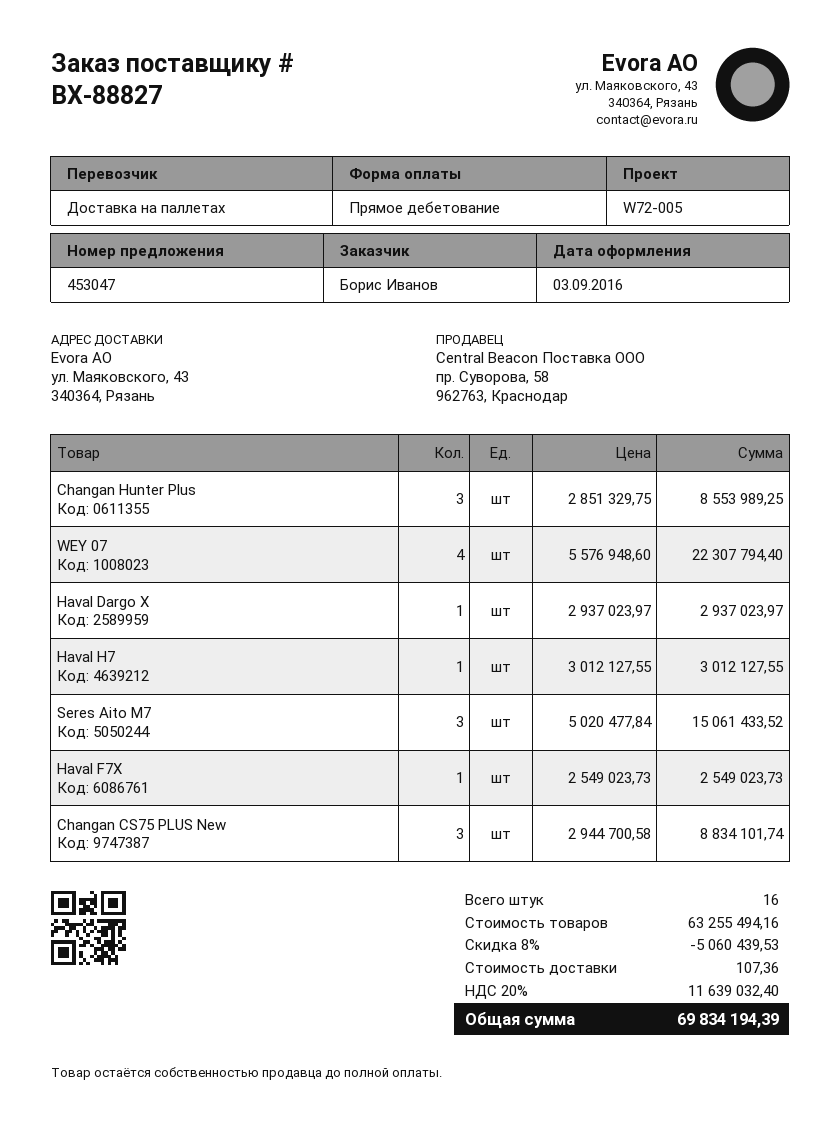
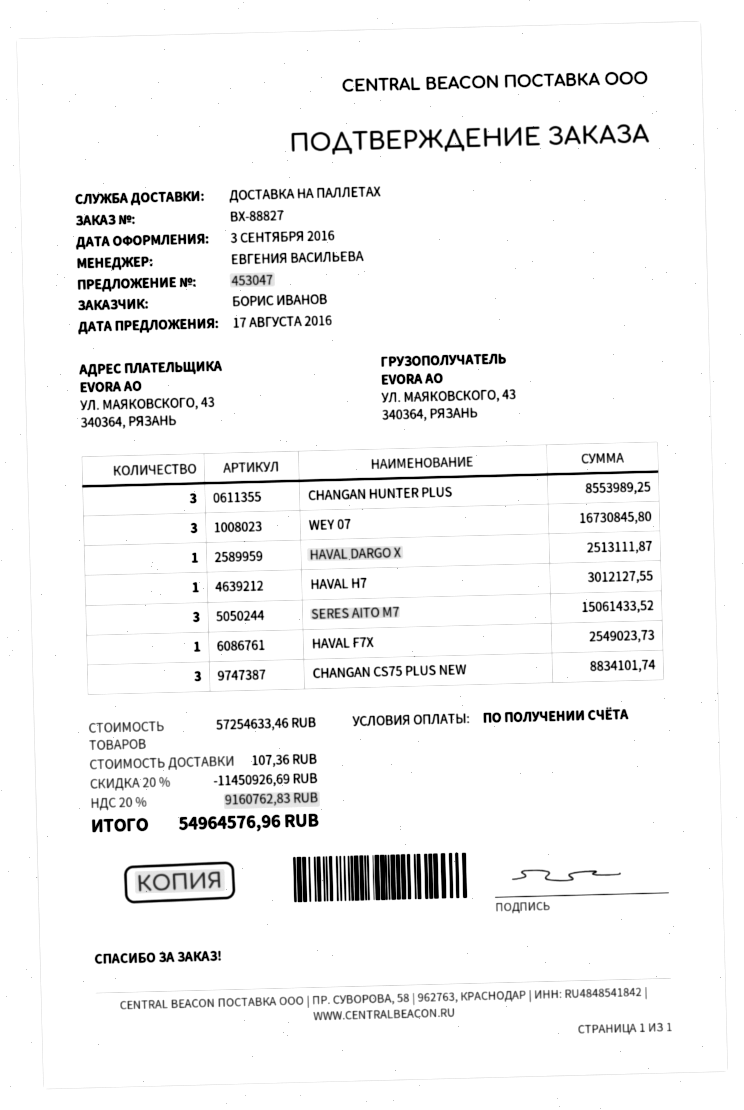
WEY 07: 4 for 22307794.40 -> 3 for 16730845.80
Haval Dargo X: 1 for 2937023.97 -> 1 for 2513111.87
subtotal: 63255494.16 -> 57254633.46
discount: 8% = 5060439.53 -> 20% = 11450926.69
tax: 20% = 11639032.40 -> 20% = 9160762.83
total: 69834194.39 -> 54964576.96

